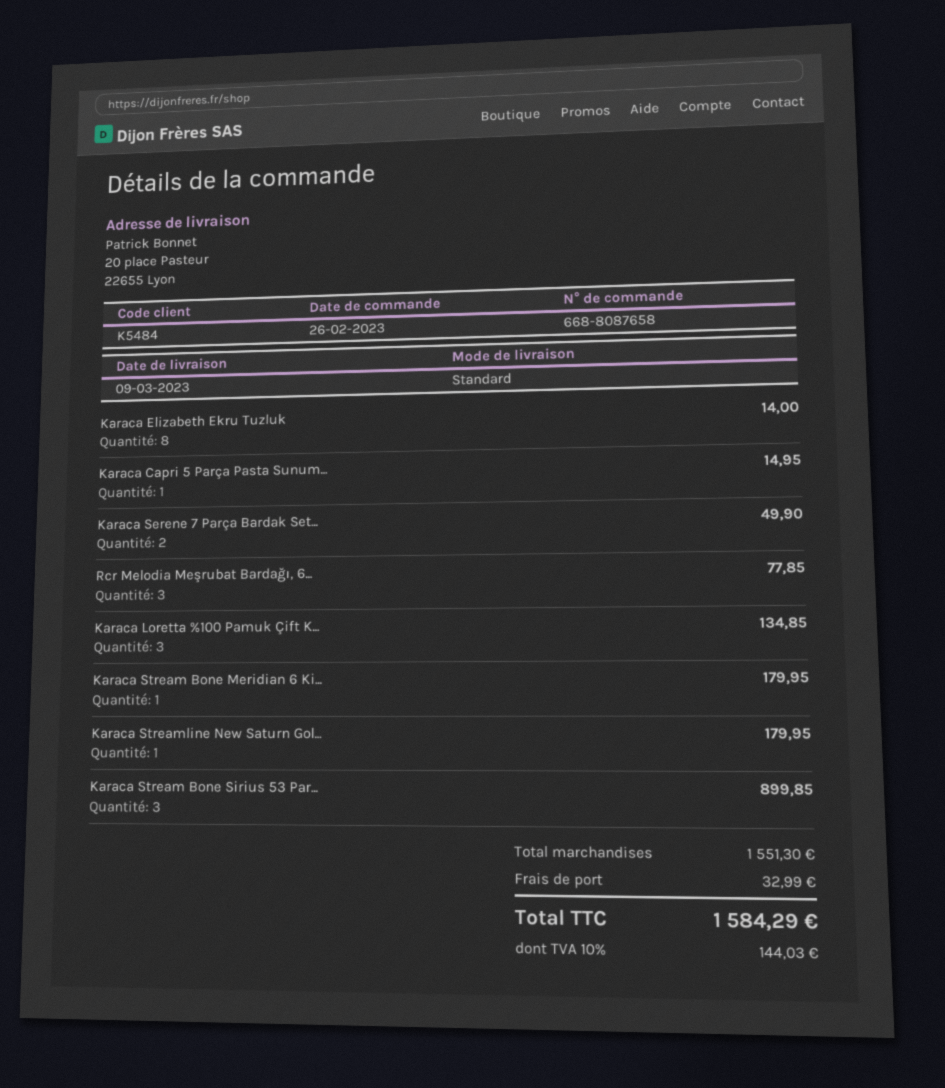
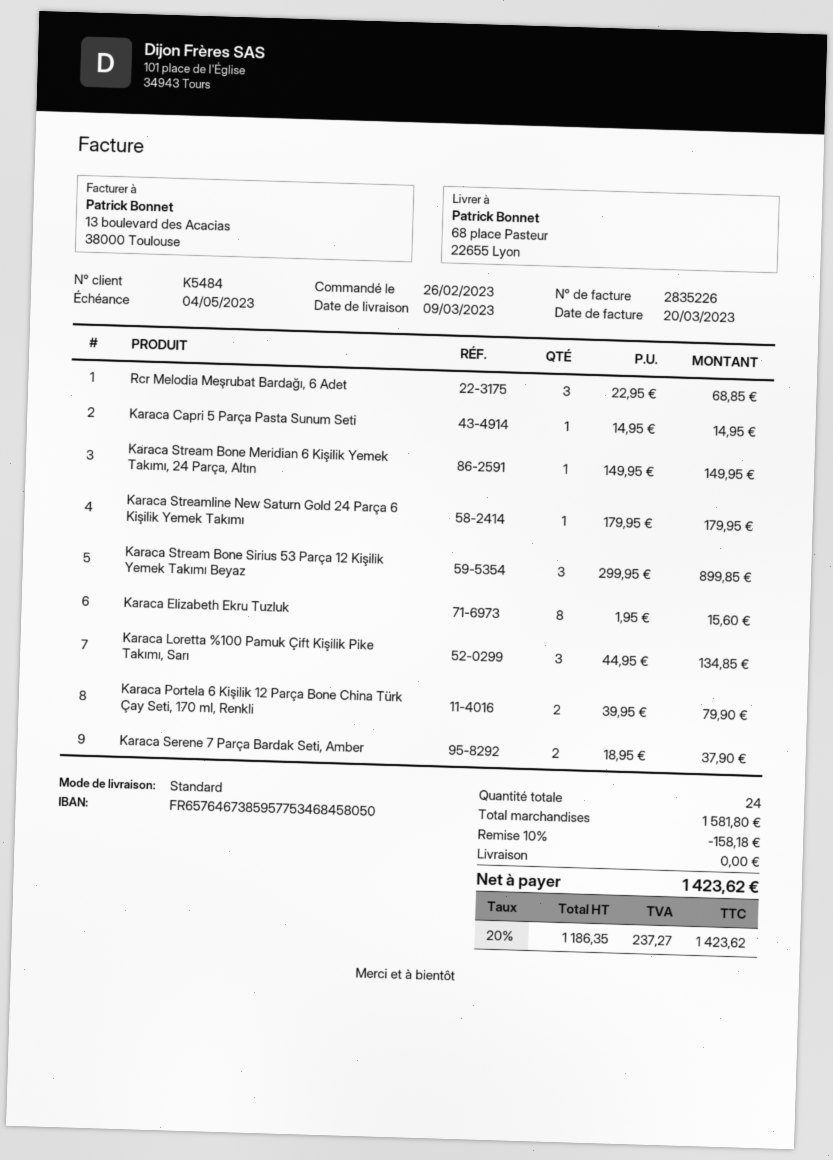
ship to: 20 place Pasteur, 22655 Lyon -> 68 place Pasteur, 22655 Lyon
Karaca Elizabeth Ekru Tuzluk: 8 for 14.00 -> 8 for 15.60
Karaca Serene 7 Parça Bardak Set...: 2 for 49.90 -> 2 for 37.90
Rcr Melodia Meşrubat Bardağı, 6...: 3 for 77.85 -> 3 for 68.85
Karaca Stream Bone Meridian 6 Ki...: 1 for 179.95 -> 1 for 149.95
Karaca Portela 6 Kişilik 12 Parça Bone China Türk Çay Seti, 170 ml, Renkli: none -> 2 for 79.90
subtotal: 1551.30 -> 1581.80
discount: none -> 10% = 158.18
shipping: 32.99 -> 0.00
tax: 10% = 144.03 -> 20% = 237.27
total: 1584.29 -> 1423.62

